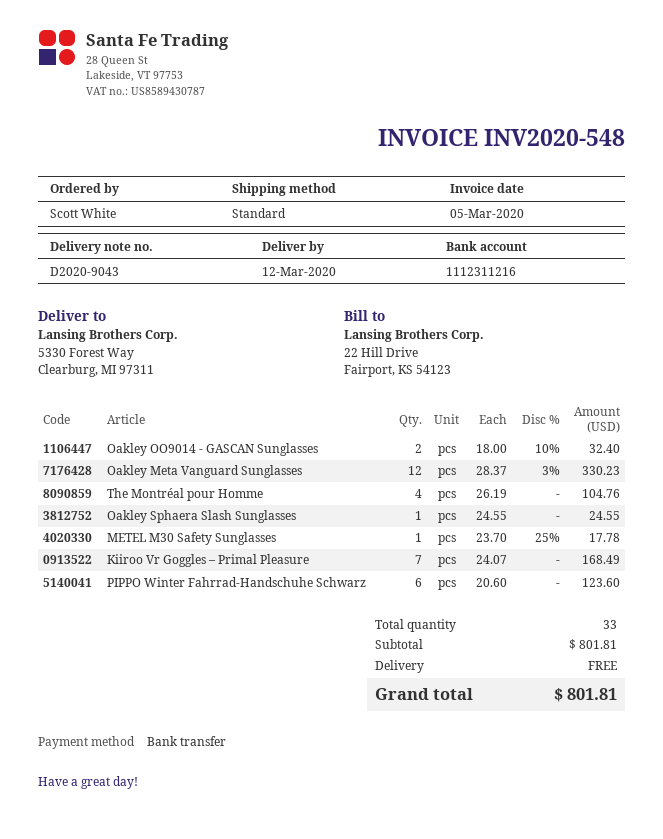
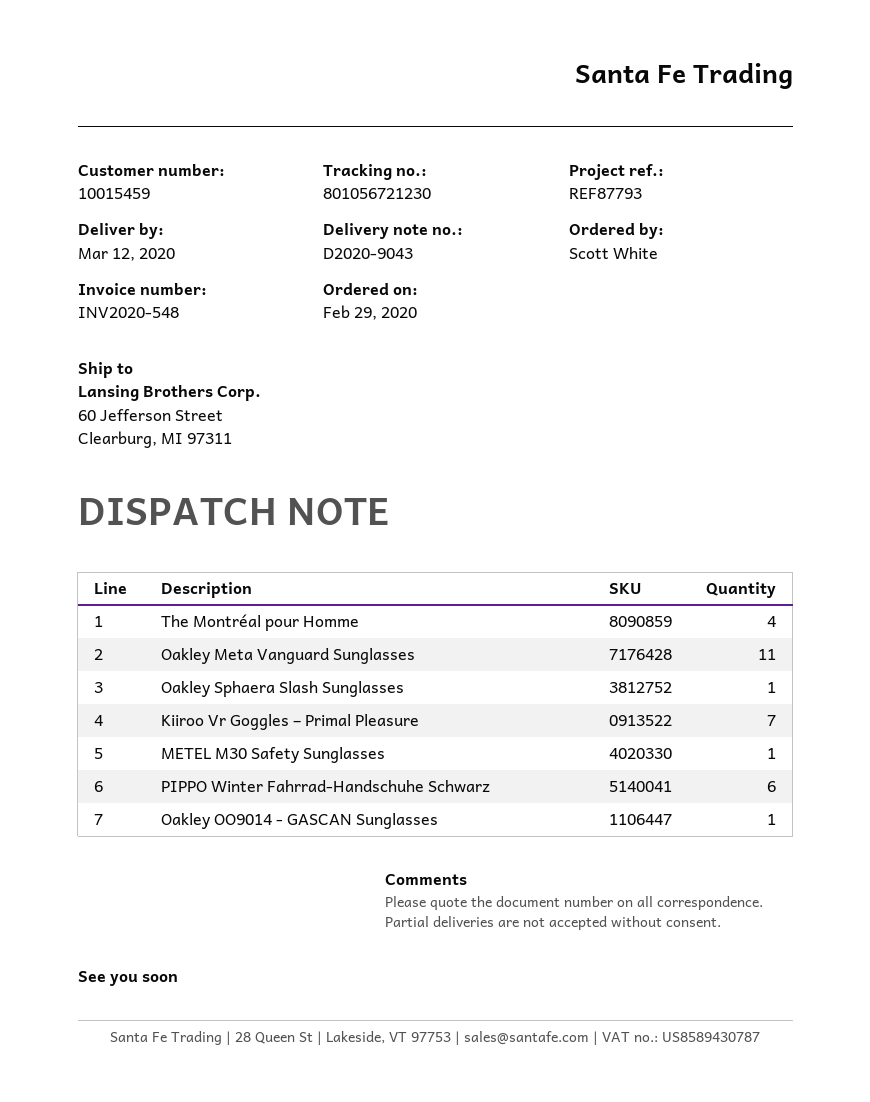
ship to: 5330 Forest Way, Clearburg, MI 97311 -> 60 Jefferson Street, Clearburg, MI 97311
Oakley OO9014 - GASCAN Sunglasses: 2 -> 1
Oakley Meta Vanguard Sunglasses: 12 -> 11

